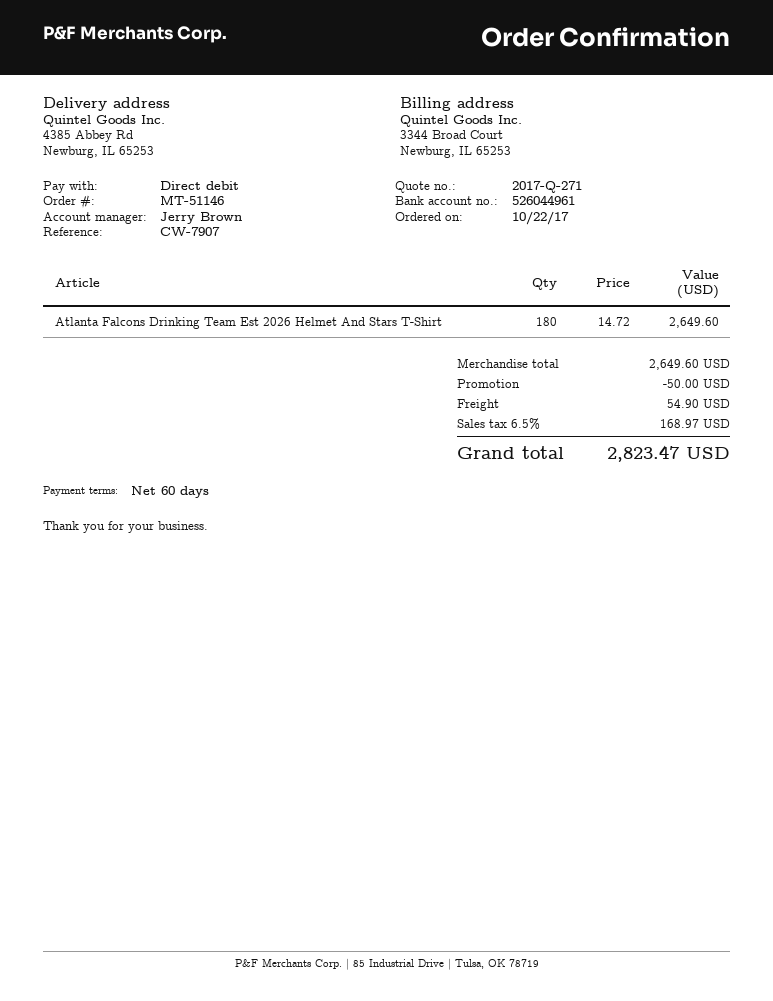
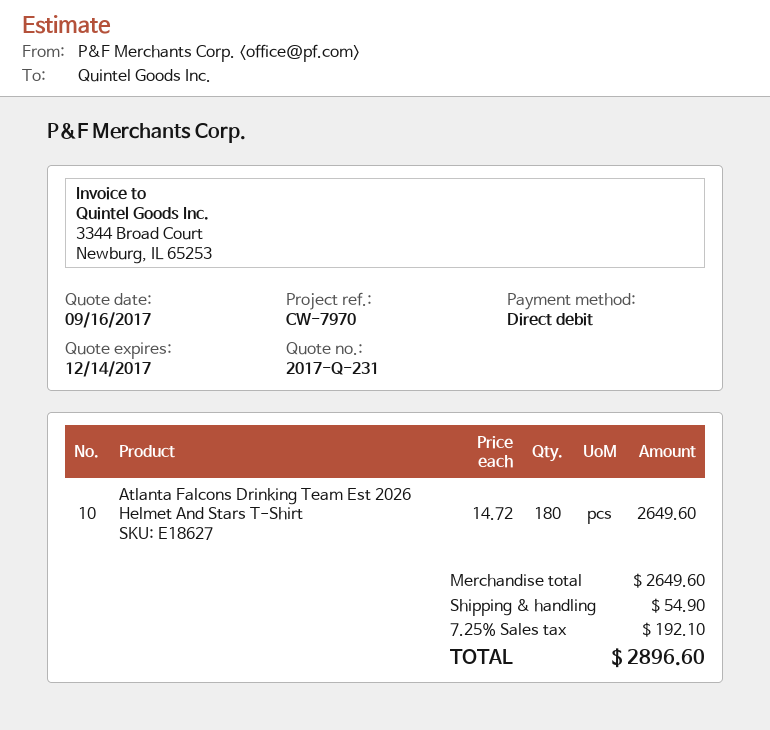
quote number: 2017-Q-271 -> 2017-Q-231
reference: CW-7907 -> CW-7970
discount: 50.00 -> none
tax: 6.5% = 168.97 -> 7.25% = 192.10
total: 2823.47 -> 2896.60

